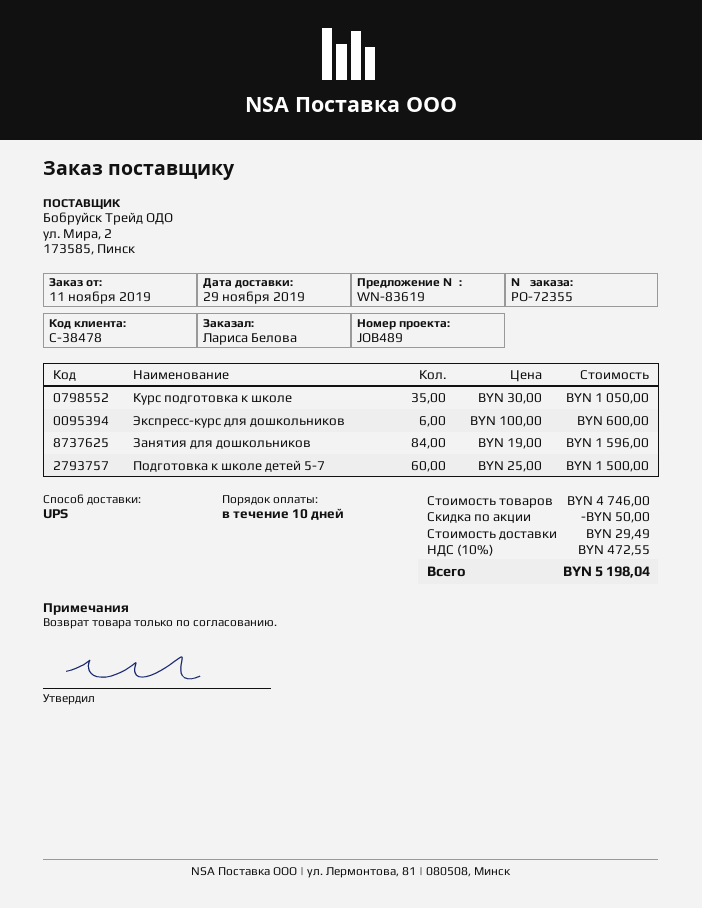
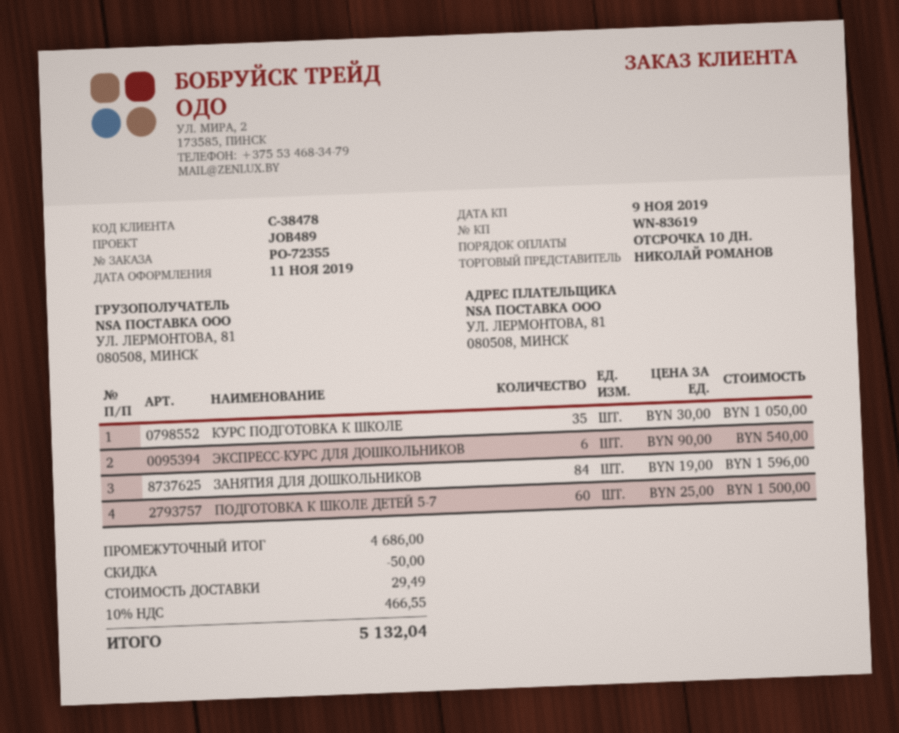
Экспресс-курс для дошкольников: 6 x 100.00 = 600.00 -> 6 x 90.00 = 540.00
subtotal: 4746.00 -> 4686.00
tax: 10% = 472.55 -> 10% = 466.55
total: 5198.04 -> 5132.04

